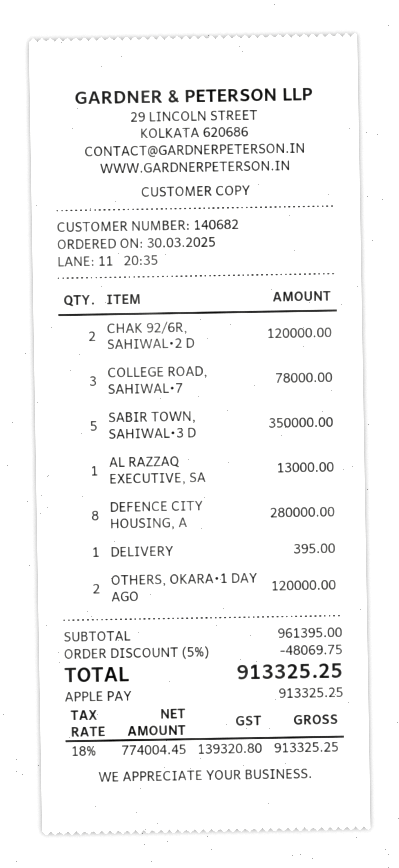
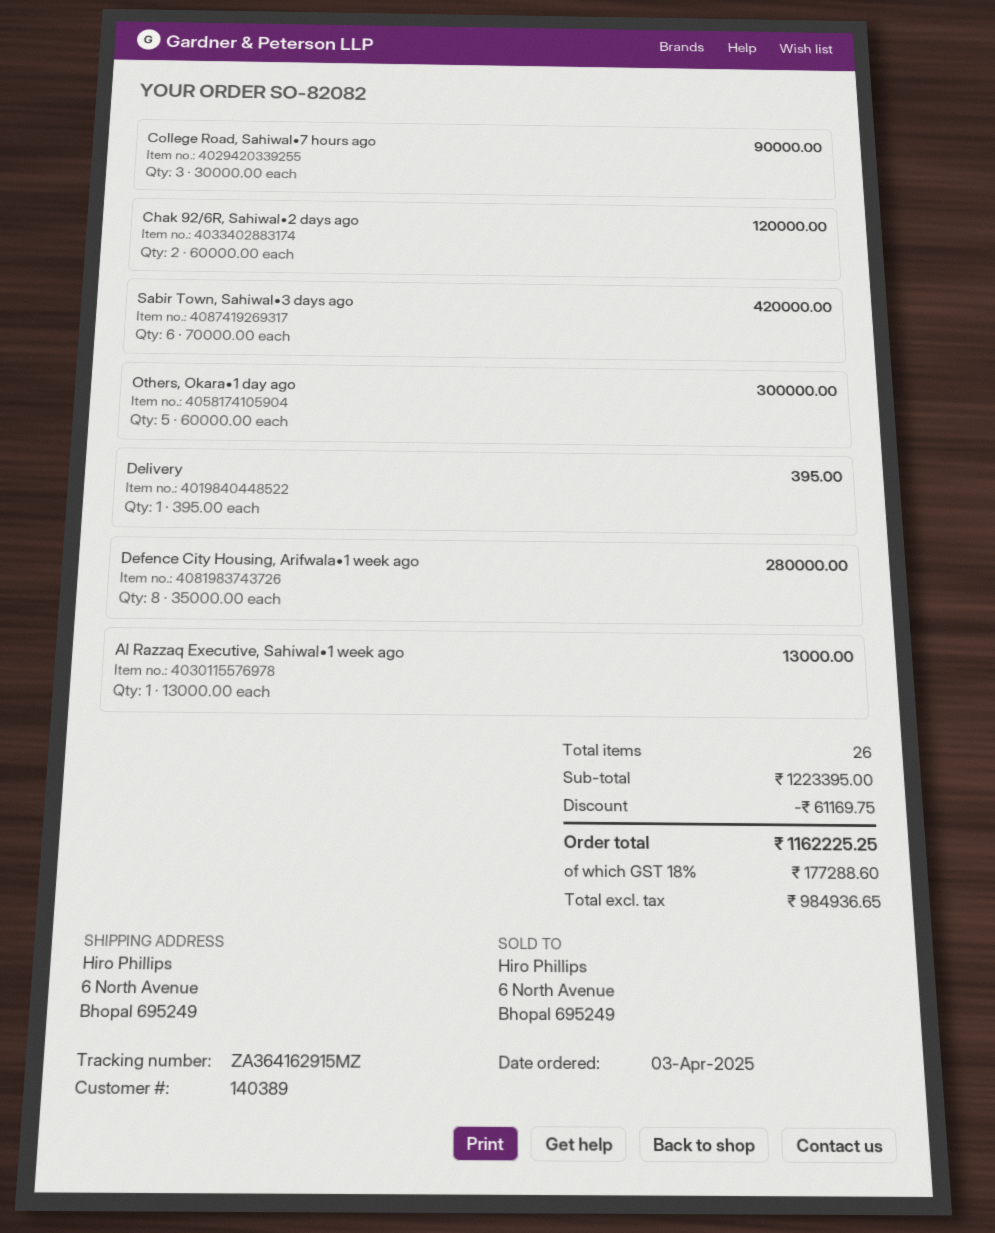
order date: 2025-03-30 -> 2025-04-03
customer number: 140682 -> 140389
COLLEGE ROAD, SAHIWAL•7: 3 for 78000.00 -> 3 for 90000.00
SABIR TOWN, SAHIWAL•3 D: 5 for 350000.00 -> 6 for 420000.00
OTHERS, OKARA•1 DAY AGO: 2 for 120000.00 -> 5 for 300000.00
subtotal: 961395.00 -> 1223395.00
discount: 48069.75 -> 61169.75
net: 774004.45 -> 984936.65
tax: 18% = 139320.80 -> 18% = 177288.60
total: 913325.25 -> 1162225.25

